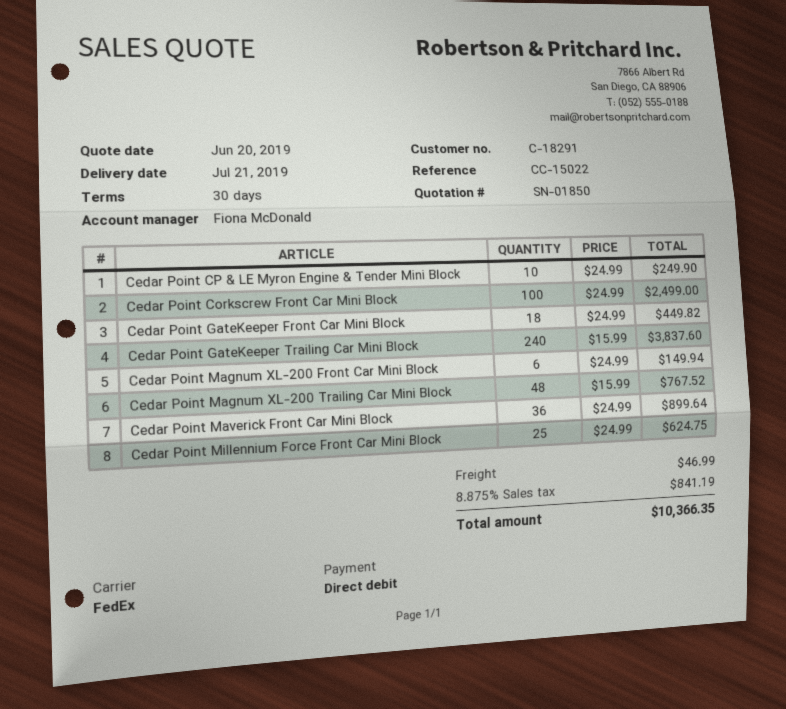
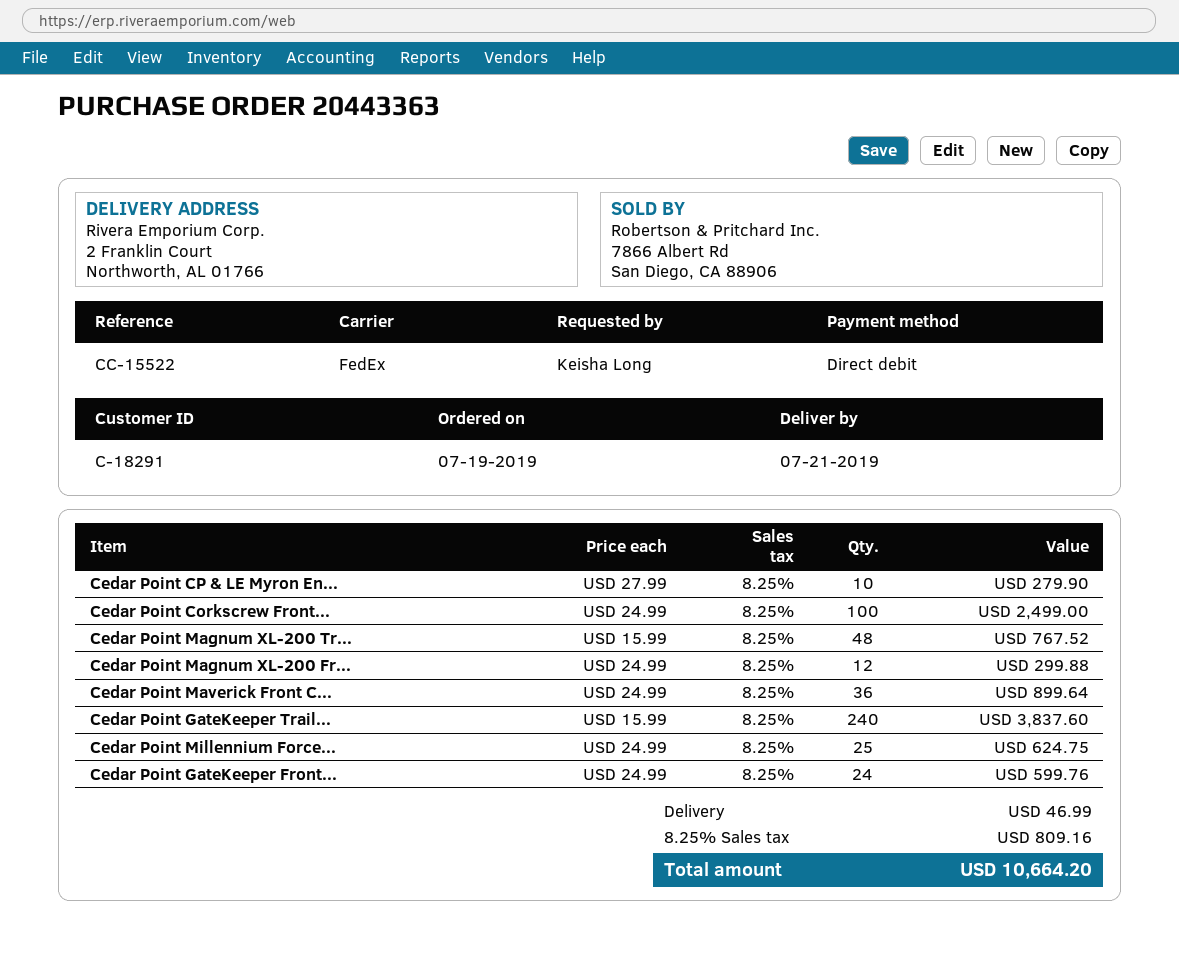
reference: CC-15022 -> CC-15522
Cedar Point CP & LE Myron Engine & Tender Mini Block: 10 x 24.99 = 249.90 -> 10 x 27.99 = 279.90
Cedar Point GateKeeper Front Car Mini Block: 18 x 24.99 = 449.82 -> 24 x 24.99 = 599.76
Cedar Point Magnum XL-200 Front Car Mini Block: 6 x 24.99 = 149.94 -> 12 x 24.99 = 299.88
tax: 8.875% = 841.19 -> 8.25% = 809.16
total: 10366.35 -> 10664.20

